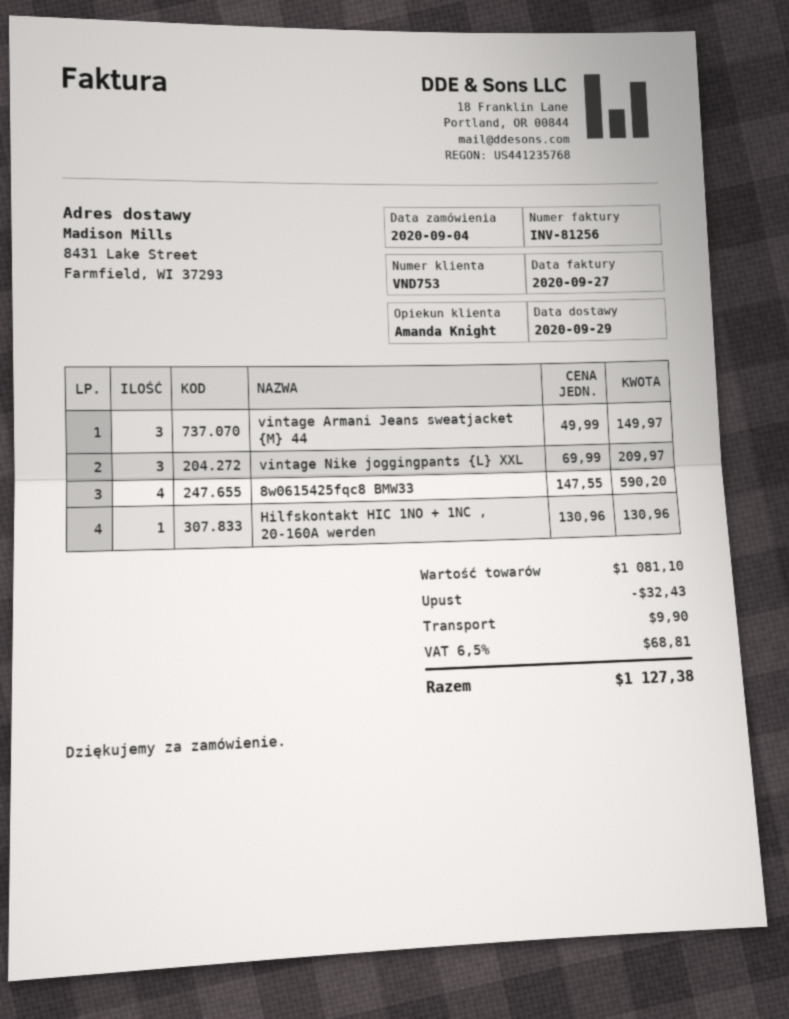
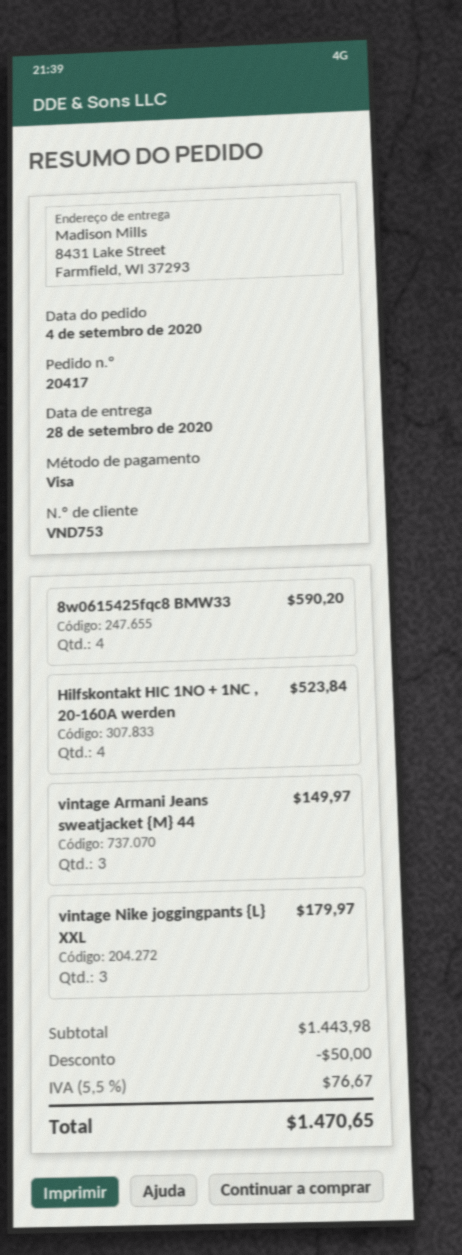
delivery date: 2020-09-29 -> 2020-09-28
vintage Nike joggingpants {L} XXL: 3 for 209.97 -> 3 for 179.97
Hilfskontakt HIC 1NO + 1NC , 20-160A werden: 1 for 130.96 -> 4 for 523.84
subtotal: 1081.10 -> 1443.98
discount: 32.43 -> 50.00
shipping: 9.90 -> none
tax: 6.5% = 68.81 -> 5.5% = 76.67
total: 1127.38 -> 1470.65

